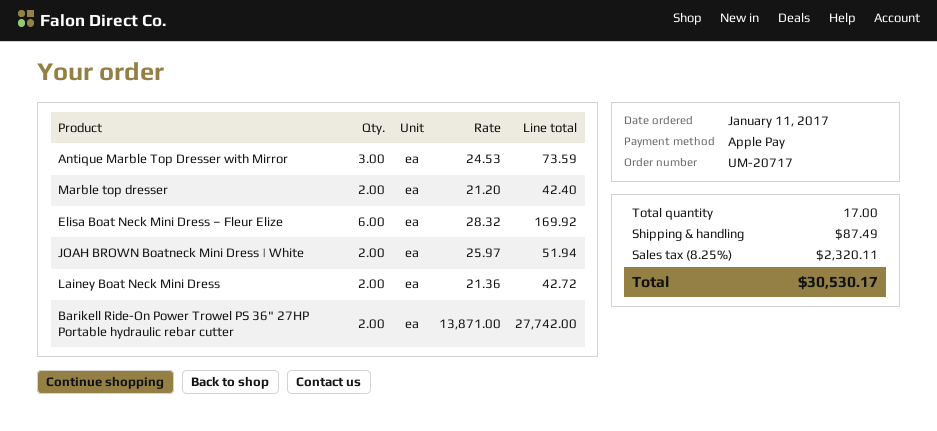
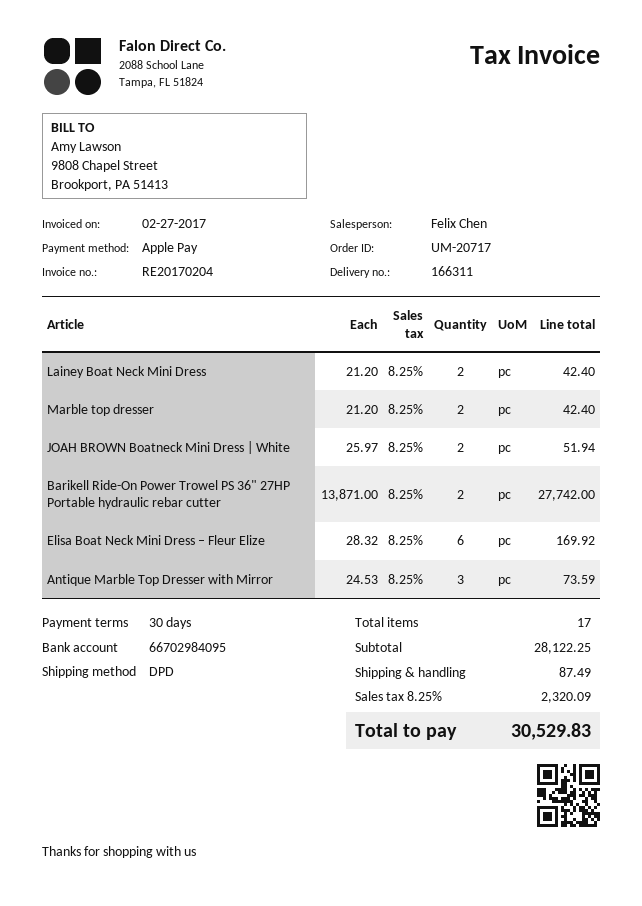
Lainey Boat Neck Mini Dress: 2 x 21.36 = 42.72 -> 2 x 21.20 = 42.40
tax: 8.25% = 2320.11 -> 8.25% = 2320.09
total: 30530.17 -> 30529.83

